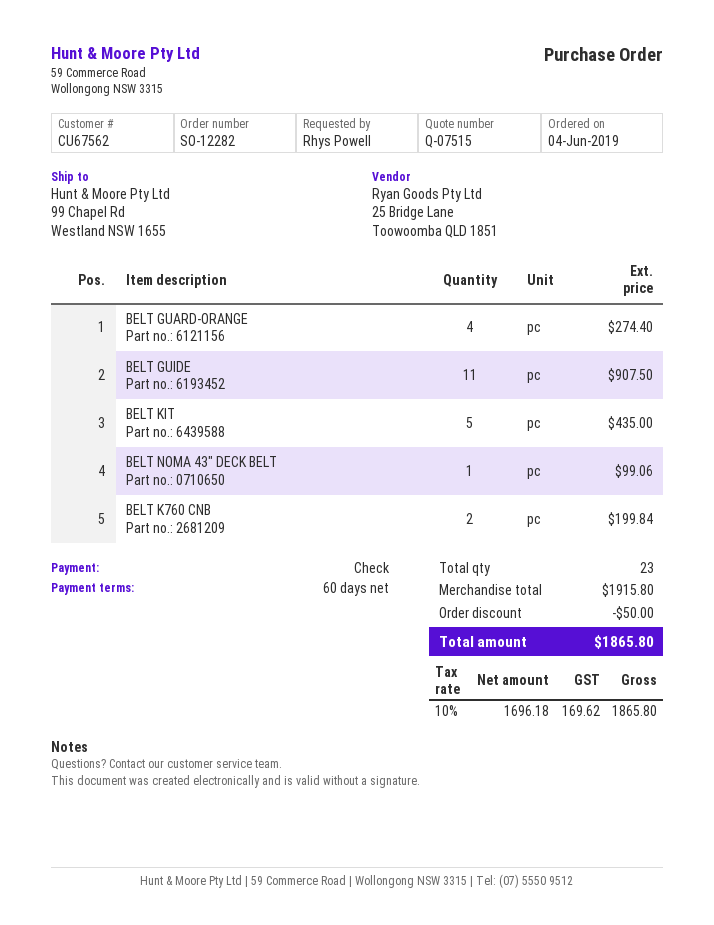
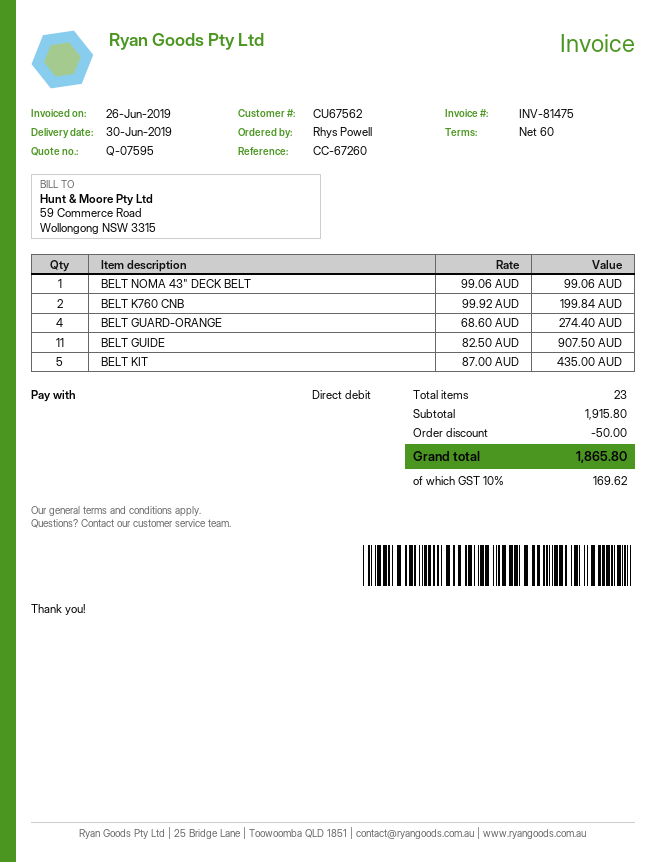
quote number: Q-07515 -> Q-07595
payment method: cheque -> direct debit

